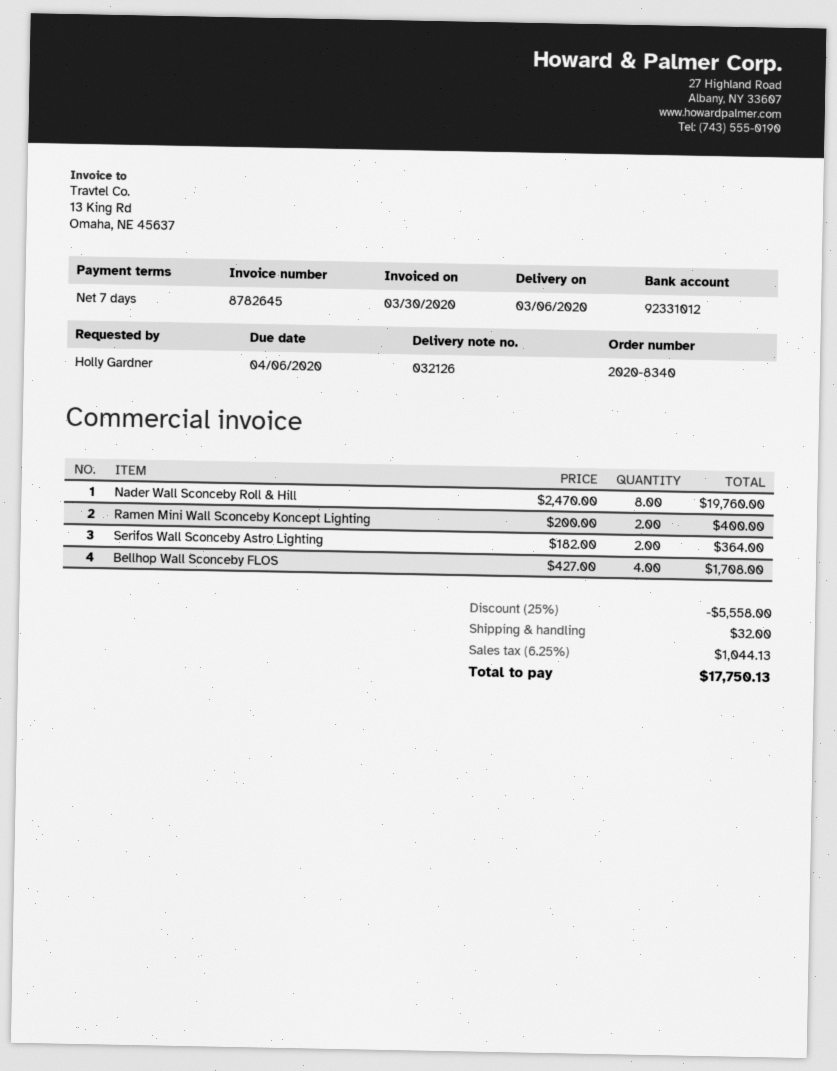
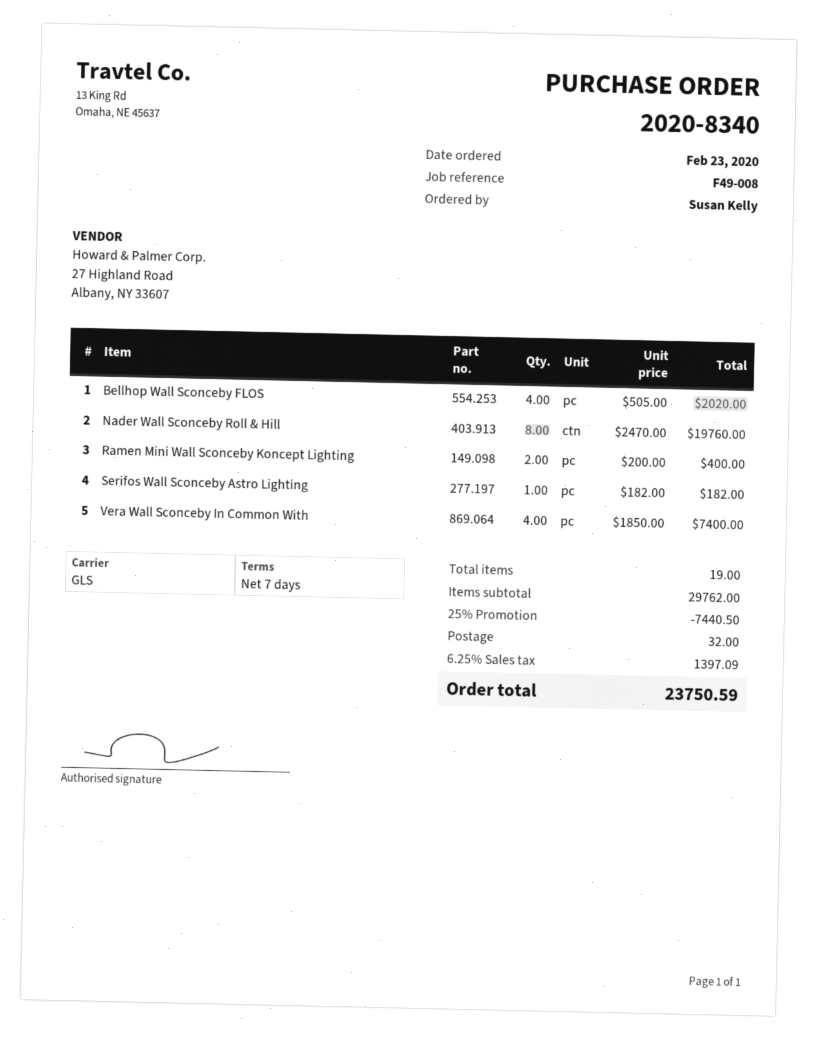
ordered by: Holly Gardner -> Susan Kelly
Serifos Wall Sconceby Astro Lighting: 2 x 182.00 = 364.00 -> 1 x 182.00 = 182.00
Bellhop Wall Sconceby FLOS: 4 x 427.00 = 1708.00 -> 4 x 505.00 = 2020.00
Vera Wall Sconceby In Common With: none -> 4 x 1850.00 = 7400.00
discount: 25% = 5558.00 -> 25% = 7440.50
tax: 6.25% = 1044.13 -> 6.25% = 1397.09
total: 17750.13 -> 23750.59

